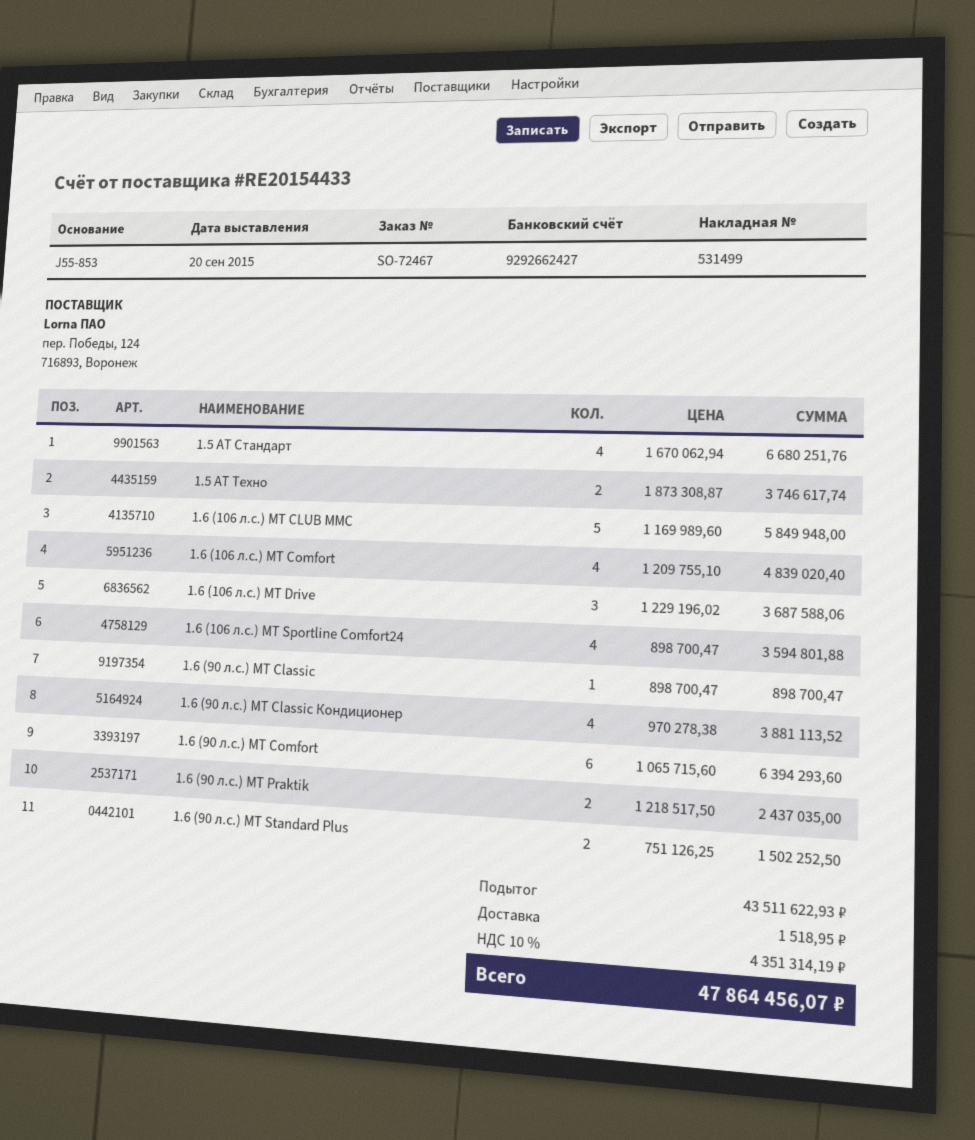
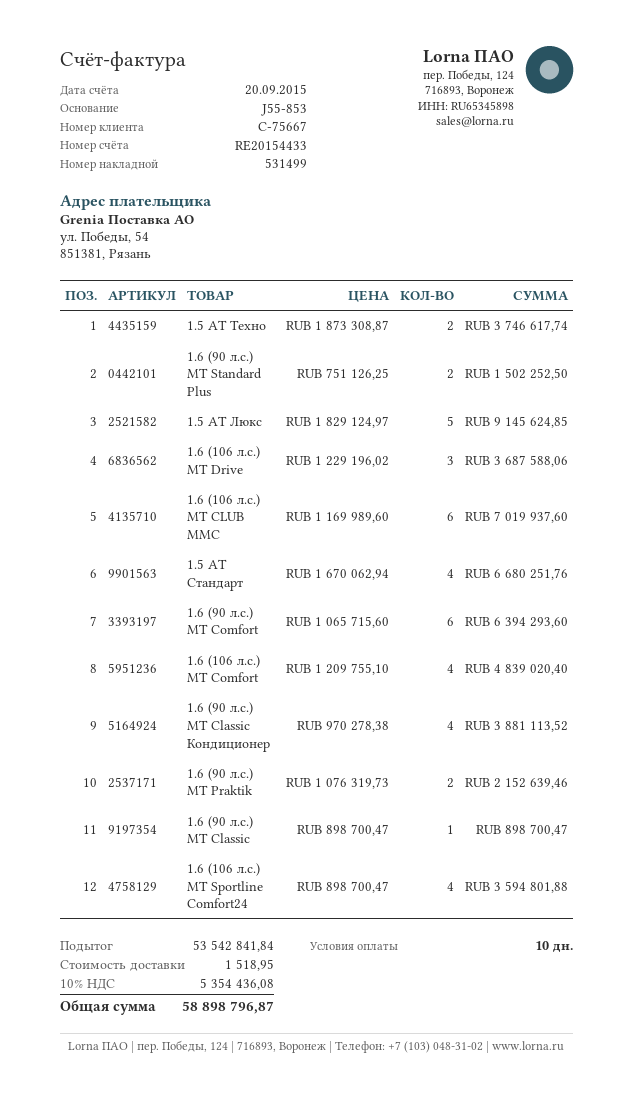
1.6 (106 л.с.) MT CLUB MMC: 5 x 1169989.60 = 5849948.00 -> 6 x 1169989.60 = 7019937.60
1.6 (90 л.с.) MT Praktik: 2 x 1218517.50 = 2437035.00 -> 2 x 1076319.73 = 2152639.46
1.5 AT Люкс: none -> 5 x 1829124.97 = 9145624.85
subtotal: 43511622.93 -> 53542841.84
tax: 10% = 4351314.19 -> 10% = 5354436.08
total: 47864456.07 -> 58898796.87

